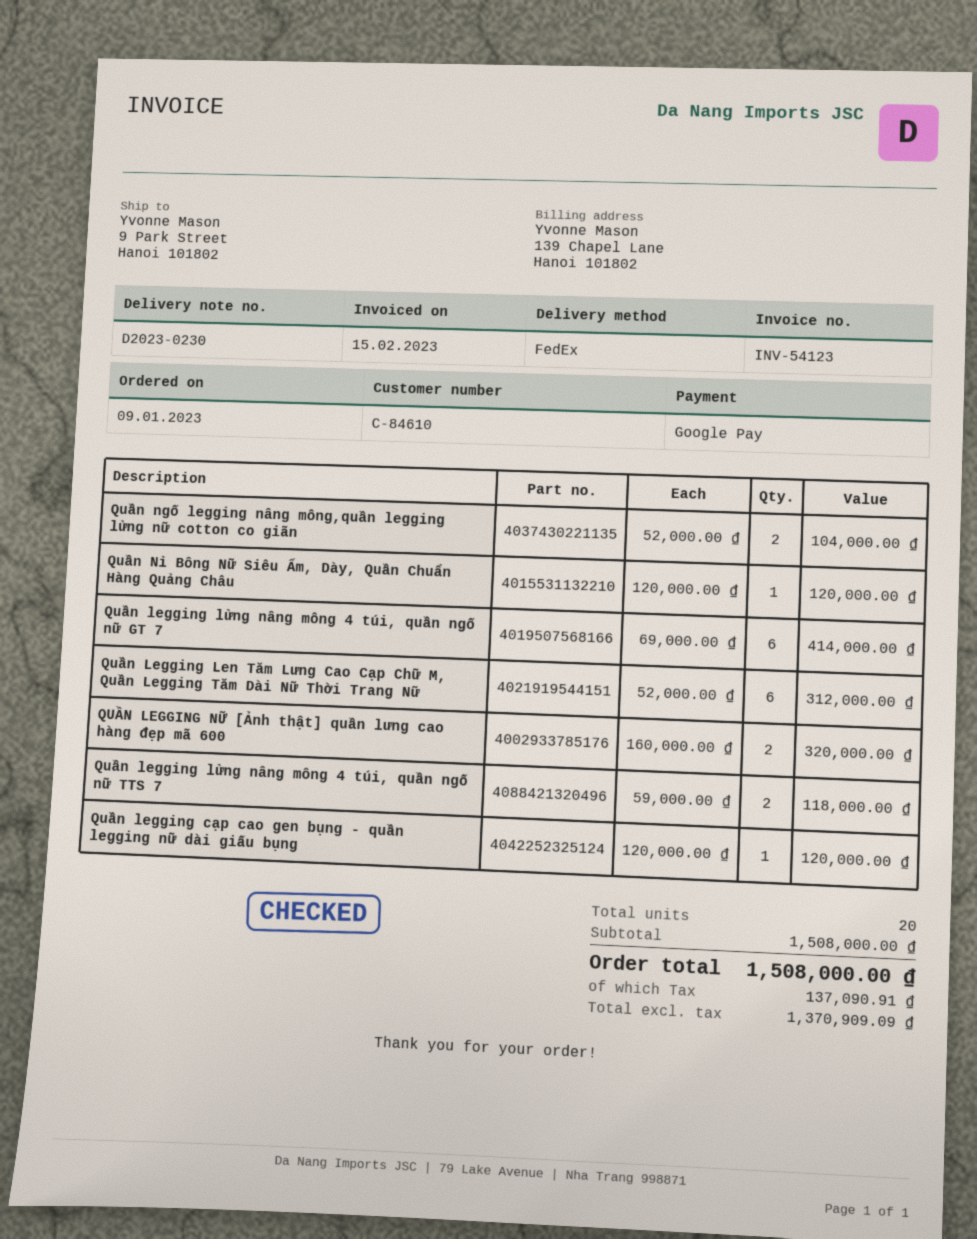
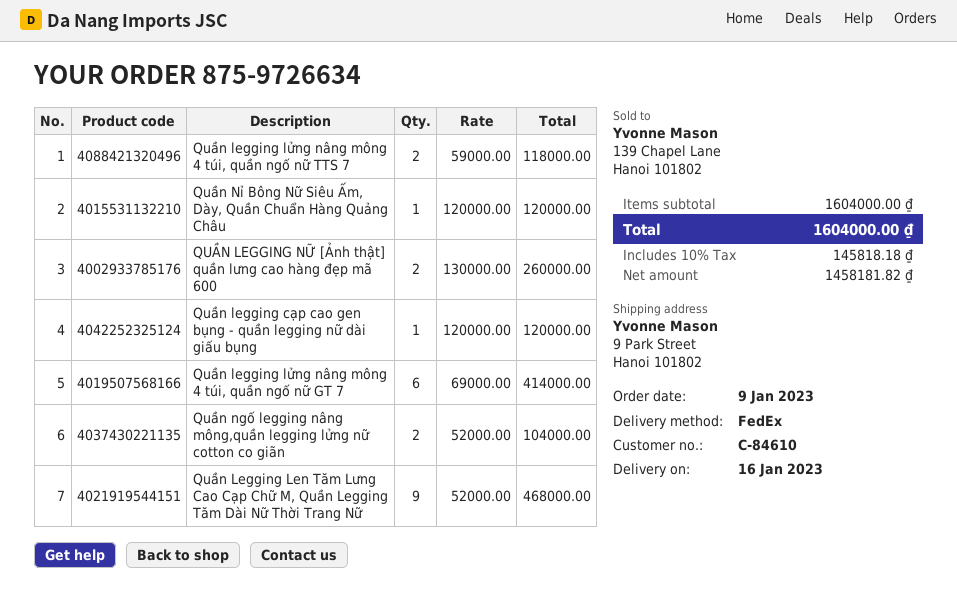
Quần Legging Len Tăm Lưng Cao Cạp Chữ M, Quần Legging Tăm Dài Nữ Thời Trang Nữ: 6 x 52000.00 = 312000.00 -> 9 x 52000.00 = 468000.00
QUẦN LEGGING NỮ [Ảnh thật] quần lưng cao hàng đẹp mã 600: 2 x 160000.00 = 320000.00 -> 2 x 130000.00 = 260000.00
subtotal: 1508000.00 -> 1604000.00
net: 1370909.09 -> 1458181.82
tax: 137090.91 -> 145818.18
total: 1508000.00 -> 1604000.00

